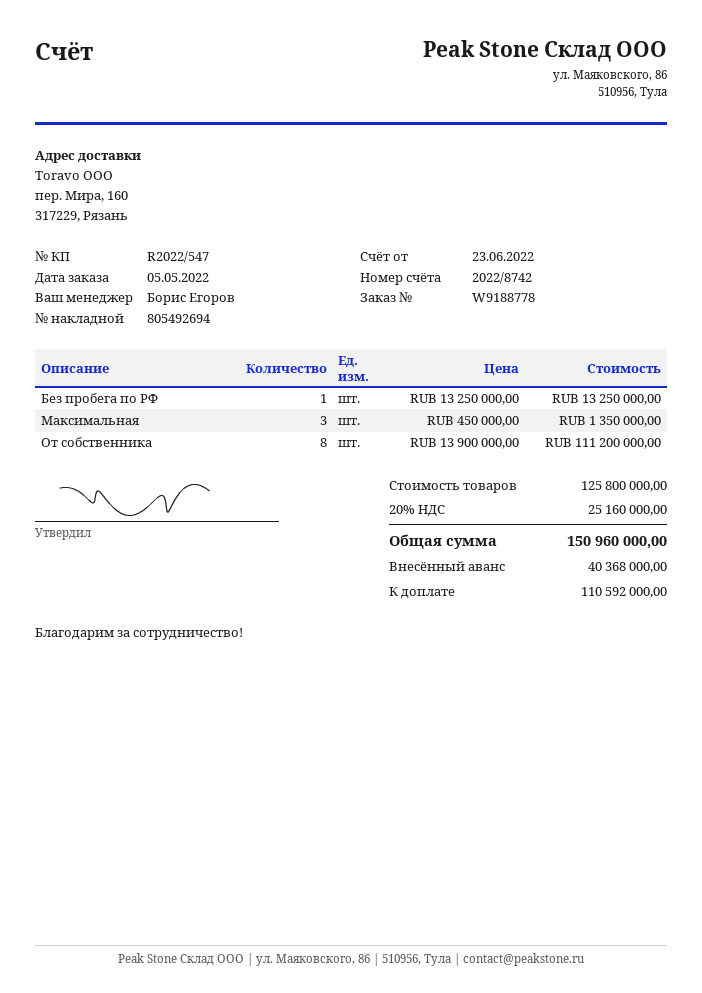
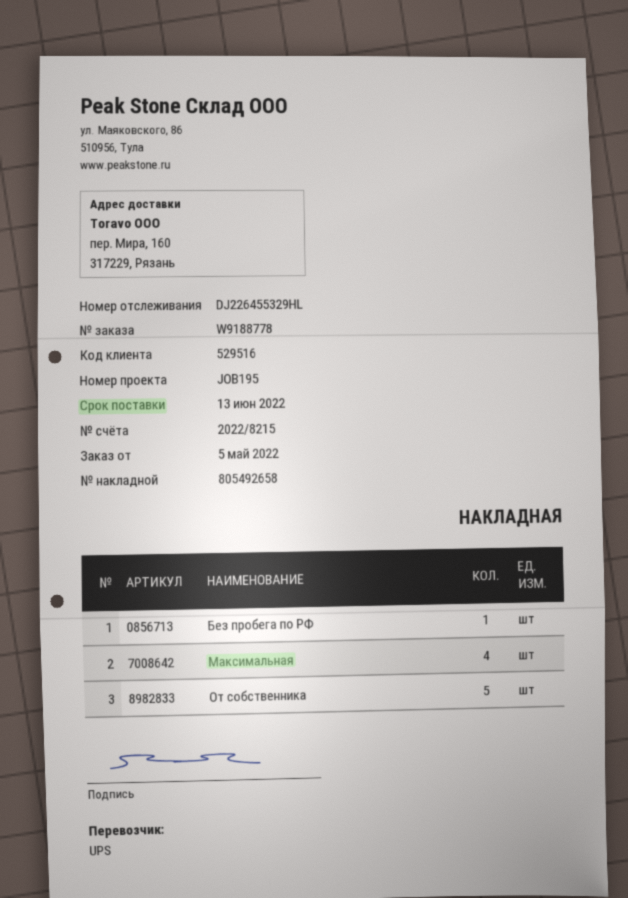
delivery note number: 805492694 -> 805492658
invoice number: 2022/8742 -> 2022/8215
Максимальная: 3 -> 4
От собственника: 8 -> 5

